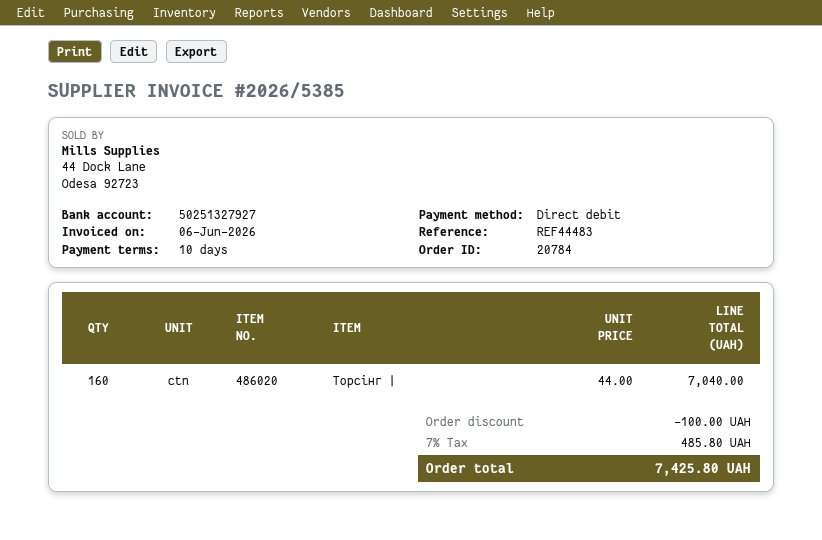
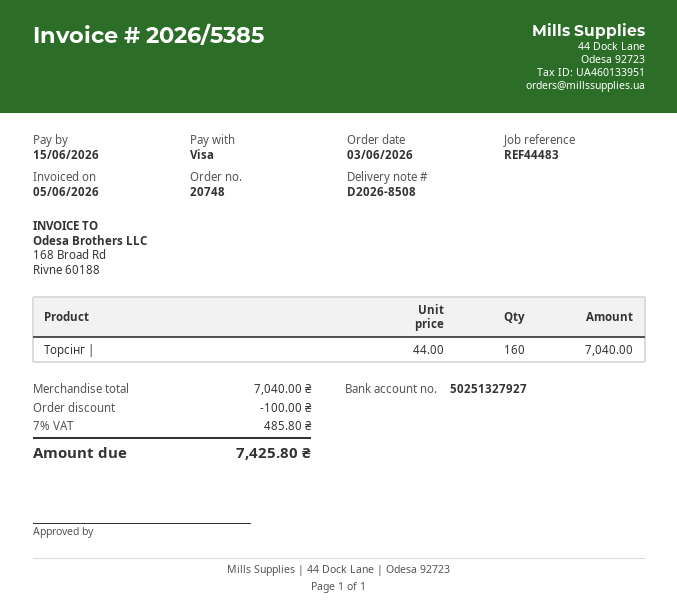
order number: 20784 -> 20748
invoice date: 2026-06-06 -> 2026-06-05
payment method: direct debit -> Visa

